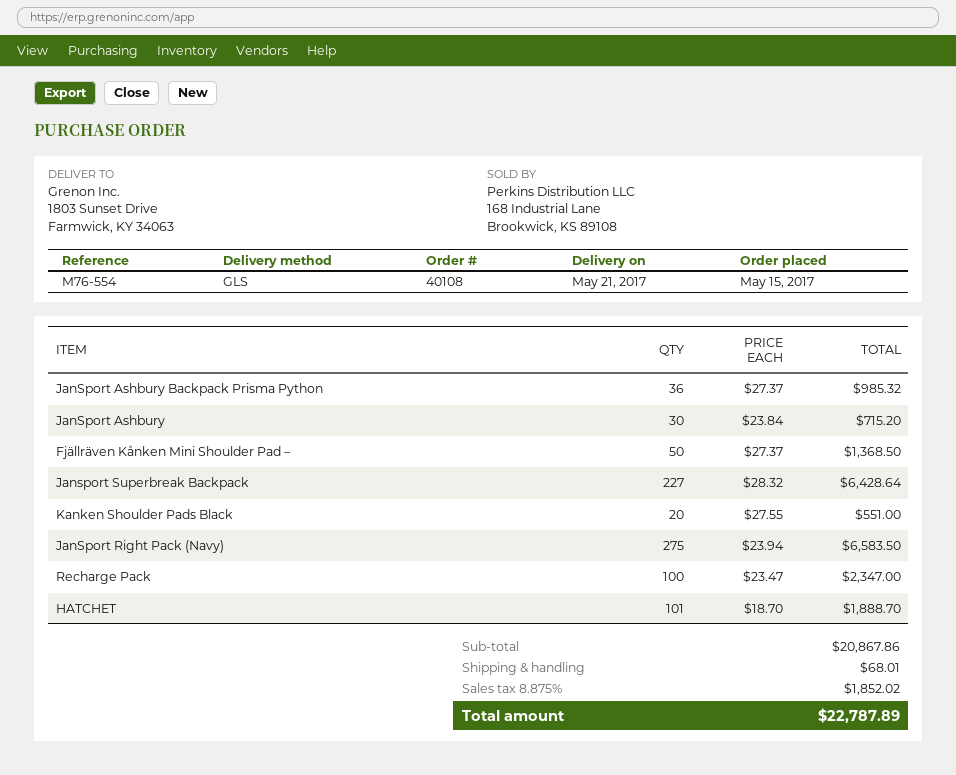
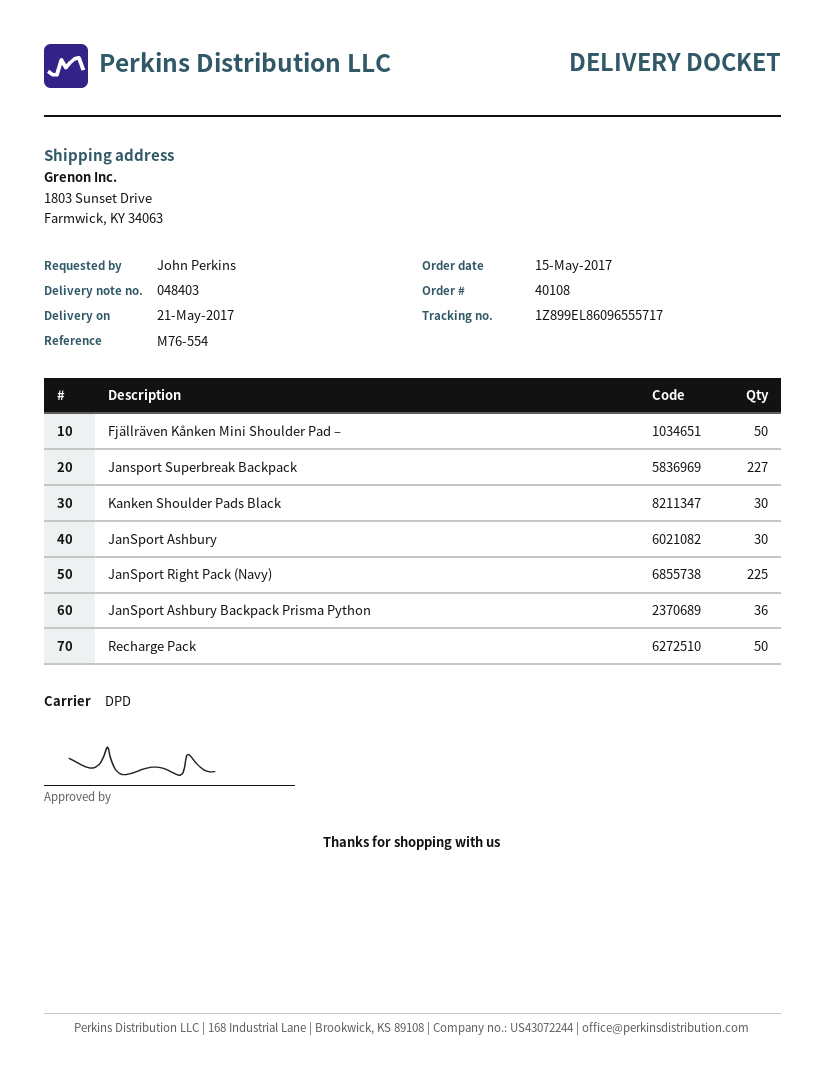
shipping method: GLS -> DPD
Kanken Shoulder Pads Black: 20 -> 30
JanSport Right Pack (Navy): 275 -> 225
Recharge Pack: 100 -> 50
HATCHET: 101 -> none

